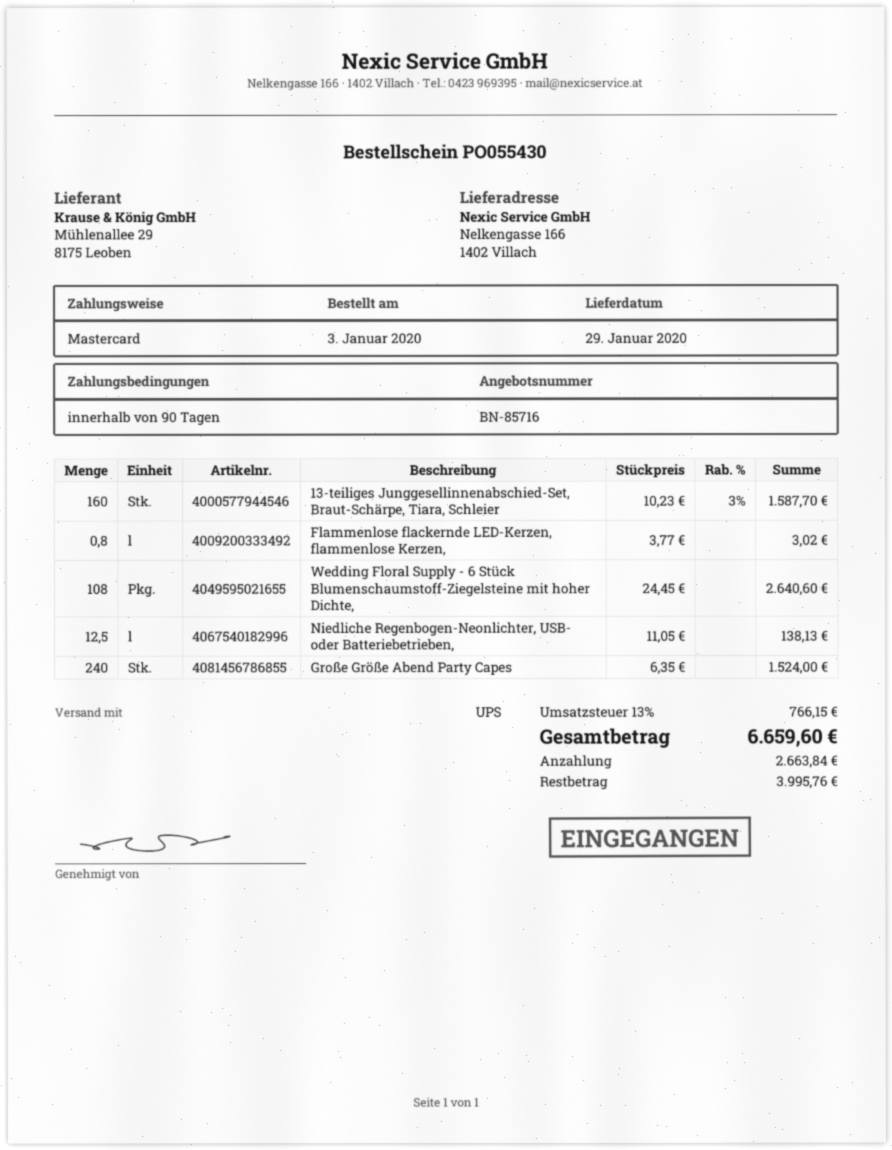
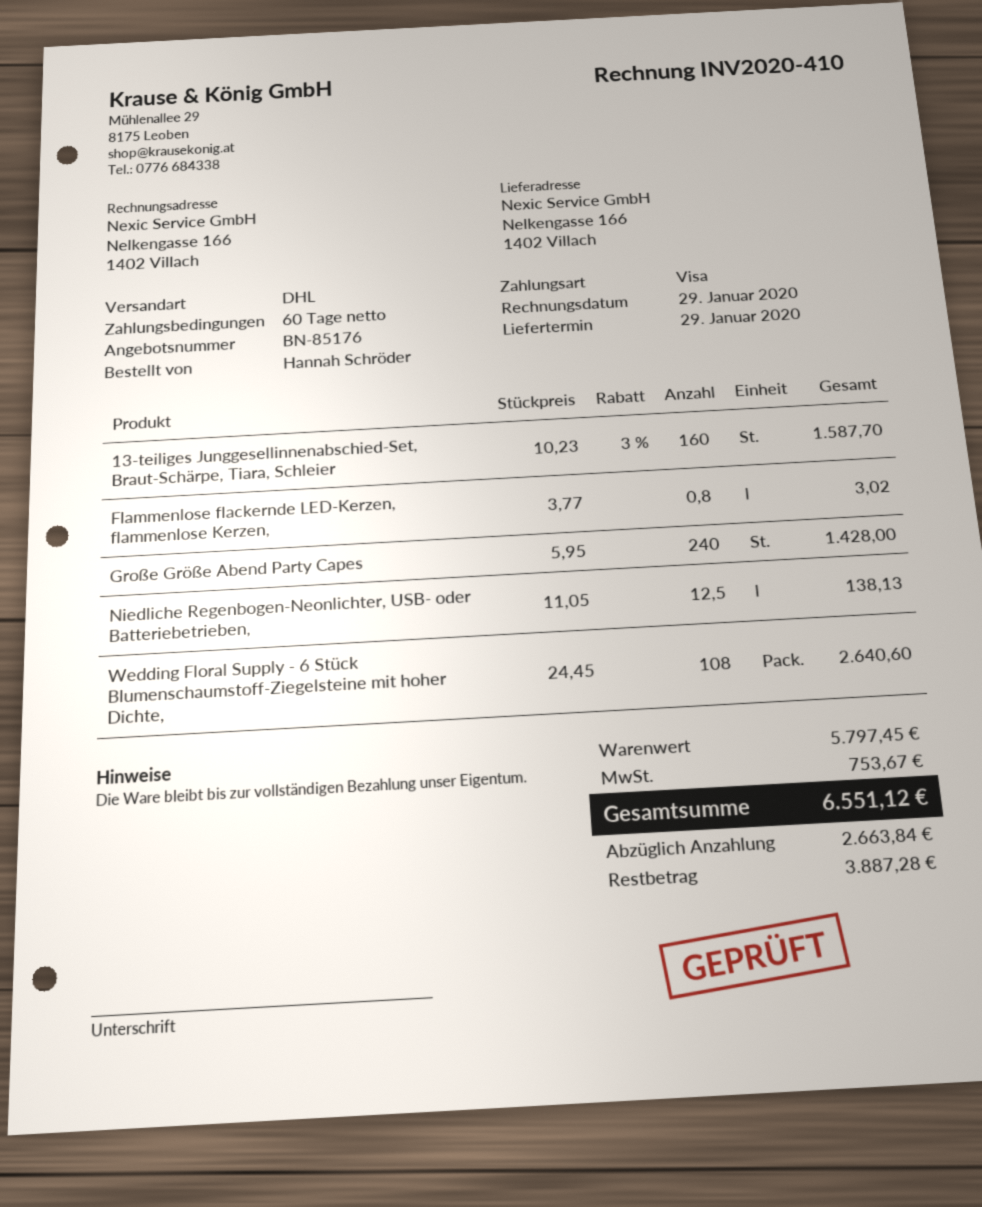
quote number: BN-85716 -> BN-85176
payment terms: 90 days -> 60 days
payment method: Mastercard -> Visa
shipping method: UPS -> DHL
Große Größe Abend Party Capes: 240 x 6.35 = 1524.00 -> 240 x 5.95 = 1428.00
tax: 766.15 -> 753.67
total: 6659.60 -> 6551.12
balance: 3995.76 -> 3887.28

